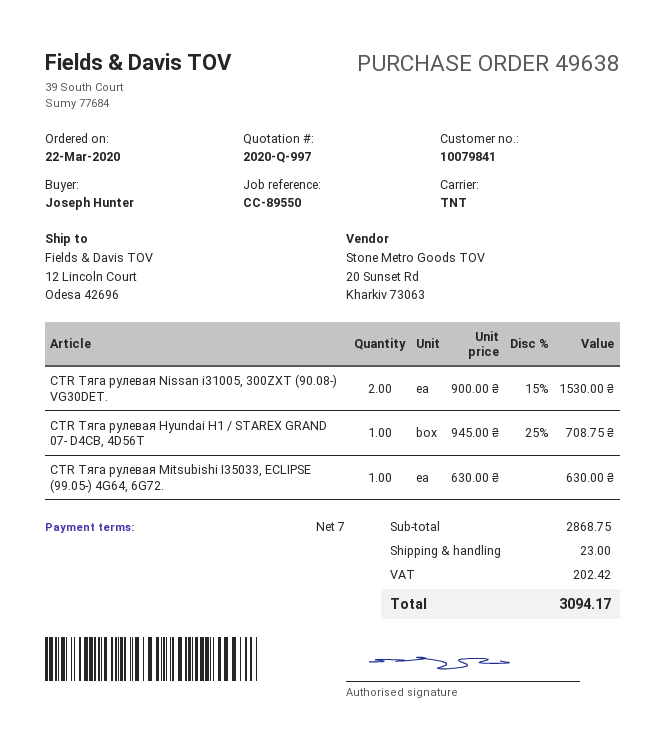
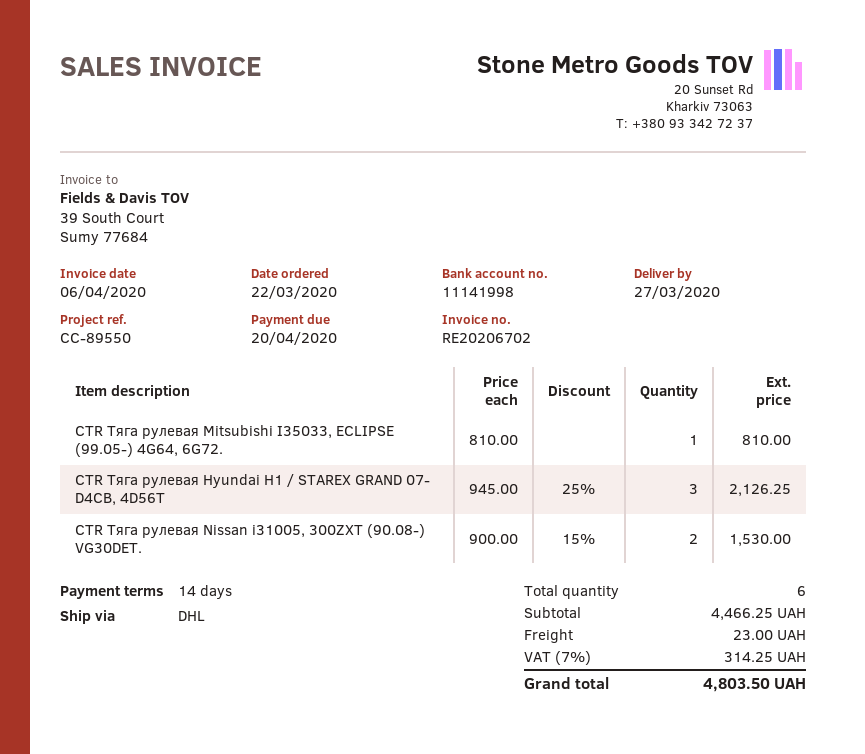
payment terms: 7 days -> 14 days
shipping method: TNT -> DHL
CTR Тяга рулевая Hyundai H1 / STAREX GRAND 07- D4CB, 4D56T: 1 x 945.00 - 25% = 708.75 -> 3 x 945.00 - 25% = 2126.25
CTR Тяга рулевая Mitsubishi I35033, ECLIPSE (99.05-) 4G64, 6G72.: 1 x 630.00 = 630.00 -> 1 x 810.00 = 810.00
subtotal: 2868.75 -> 4466.25
tax: 202.42 -> 314.25
total: 3094.17 -> 4803.50

